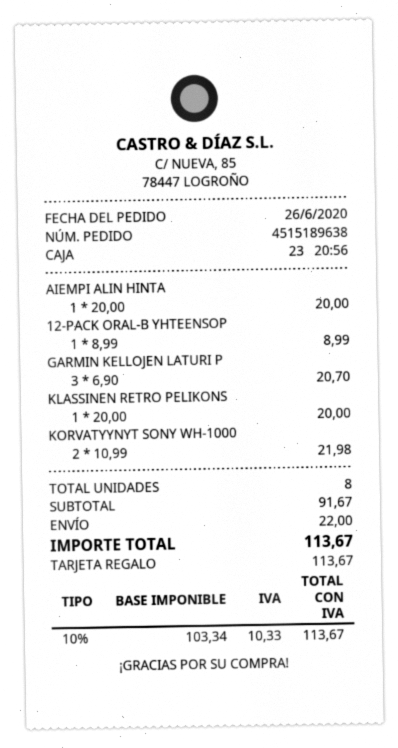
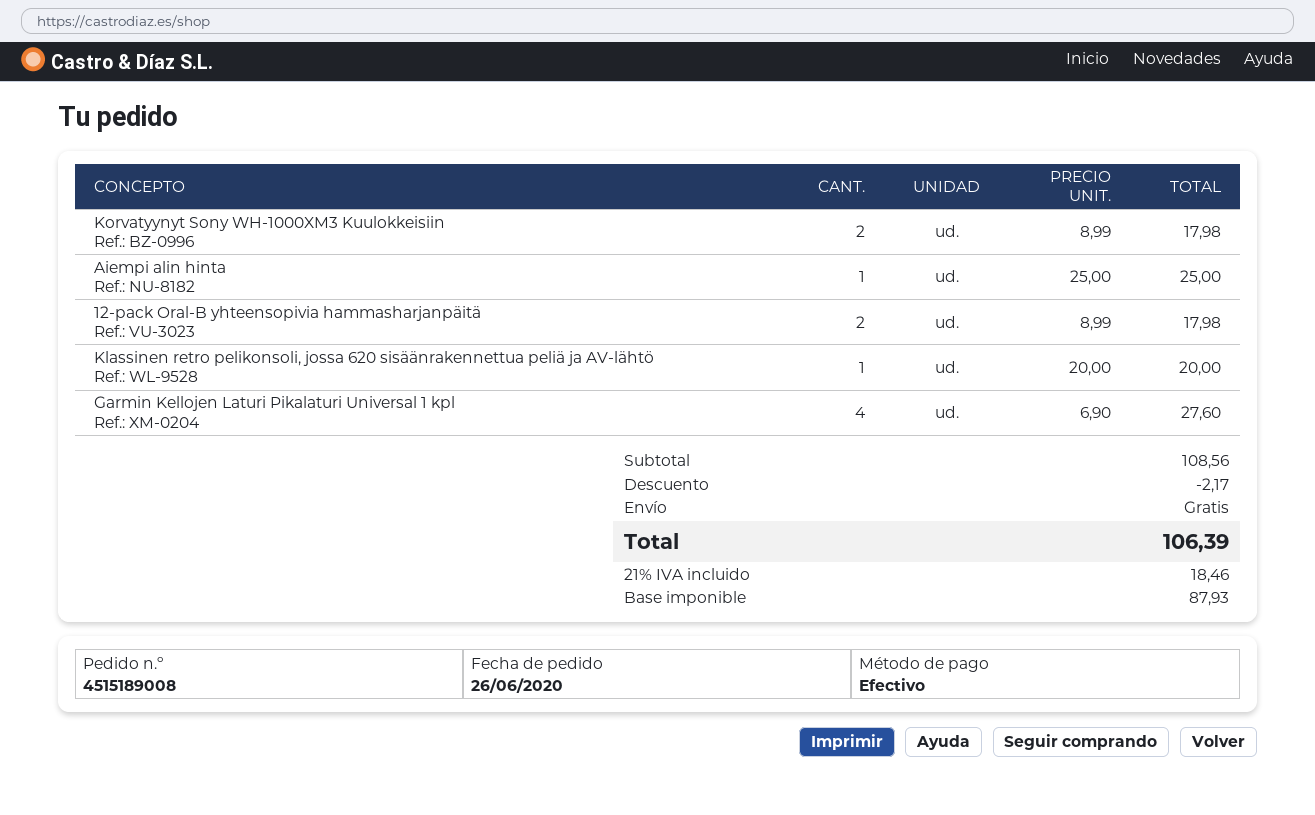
order number: 4515189638 -> 4515189008
payment method: gift card -> cash
AIEMPI ALIN HINTA: 1 x 20.00 = 20.00 -> 1 x 25.00 = 25.00
12-PACK ORAL-B YHTEENSOP: 1 x 8.99 = 8.99 -> 2 x 8.99 = 17.98
GARMIN KELLOJEN LATURI P: 3 x 6.90 = 20.70 -> 4 x 6.90 = 27.60
KORVATYYNYT SONY WH-1000: 2 x 10.99 = 21.98 -> 2 x 8.99 = 17.98
subtotal: 91.67 -> 108.56
discount: none -> 2.17
shipping: 22.00 -> 0.00
net: 103.34 -> 87.93
tax: 10% = 10.33 -> 21% = 18.46
total: 113.67 -> 106.39

